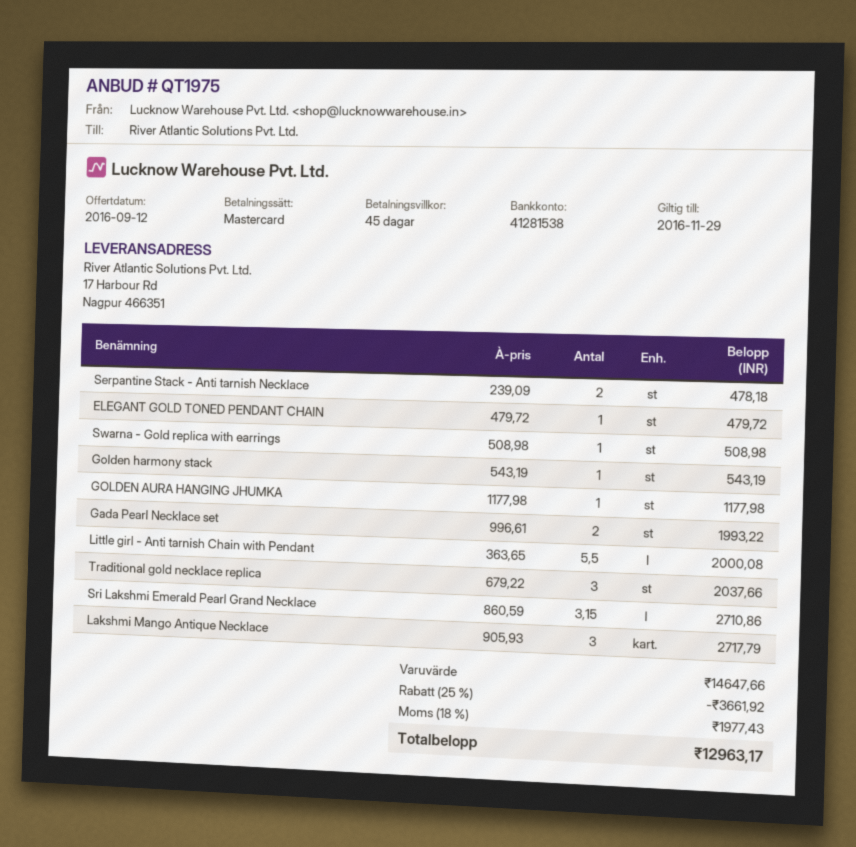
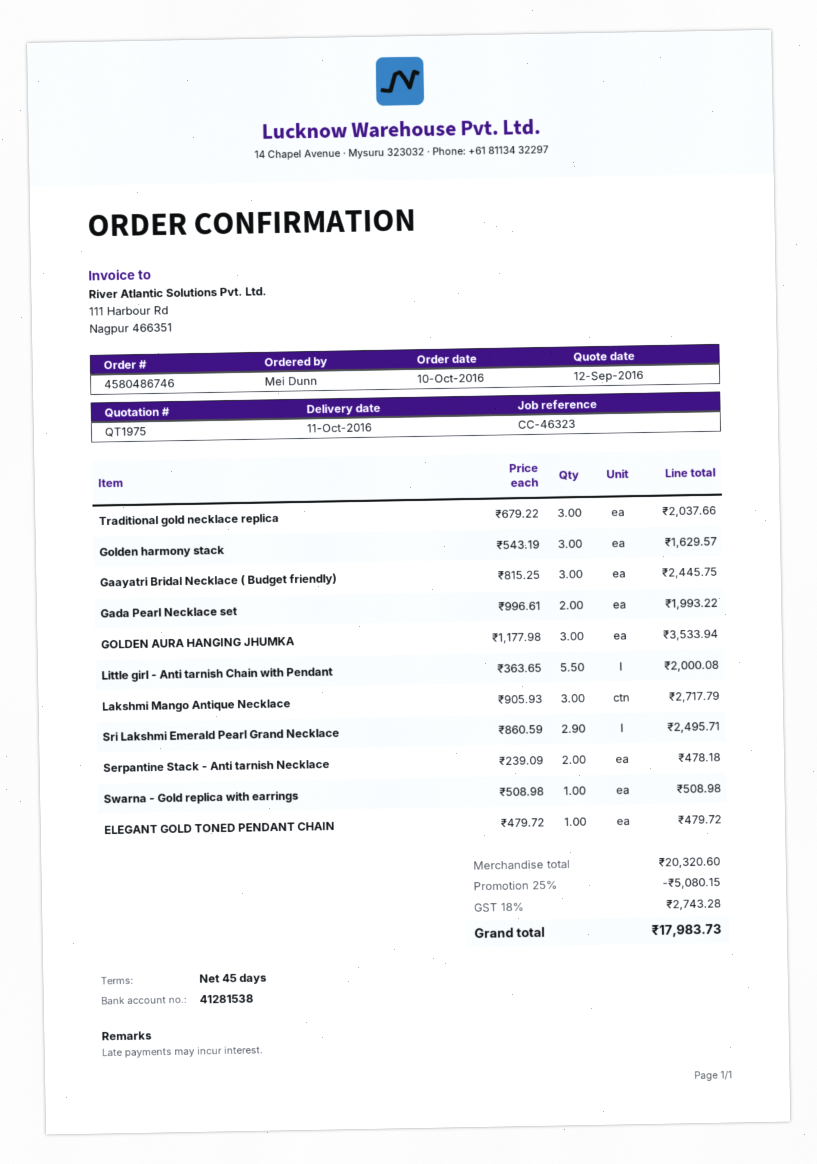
Golden harmony stack: 1 x 543.19 = 543.19 -> 3 x 543.19 = 1629.57
GOLDEN AURA HANGING JHUMKA: 1 x 1177.98 = 1177.98 -> 3 x 1177.98 = 3533.94
Sri Lakshmi Emerald Pearl Grand Necklace: 3.15 x 860.59 = 2710.86 -> 2.9 x 860.59 = 2495.71
Gaayatri Bridal Necklace ( Budget friendly): none -> 3 x 815.25 = 2445.75
subtotal: 14647.66 -> 20320.60
discount: 25% = 3661.92 -> 25% = 5080.15
tax: 18% = 1977.43 -> 18% = 2743.28
total: 12963.17 -> 17983.73

